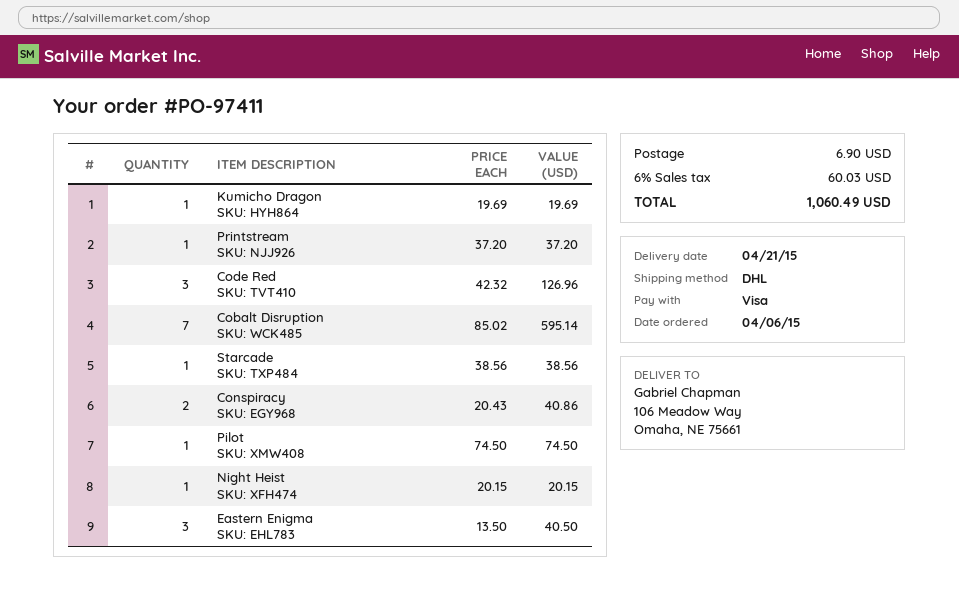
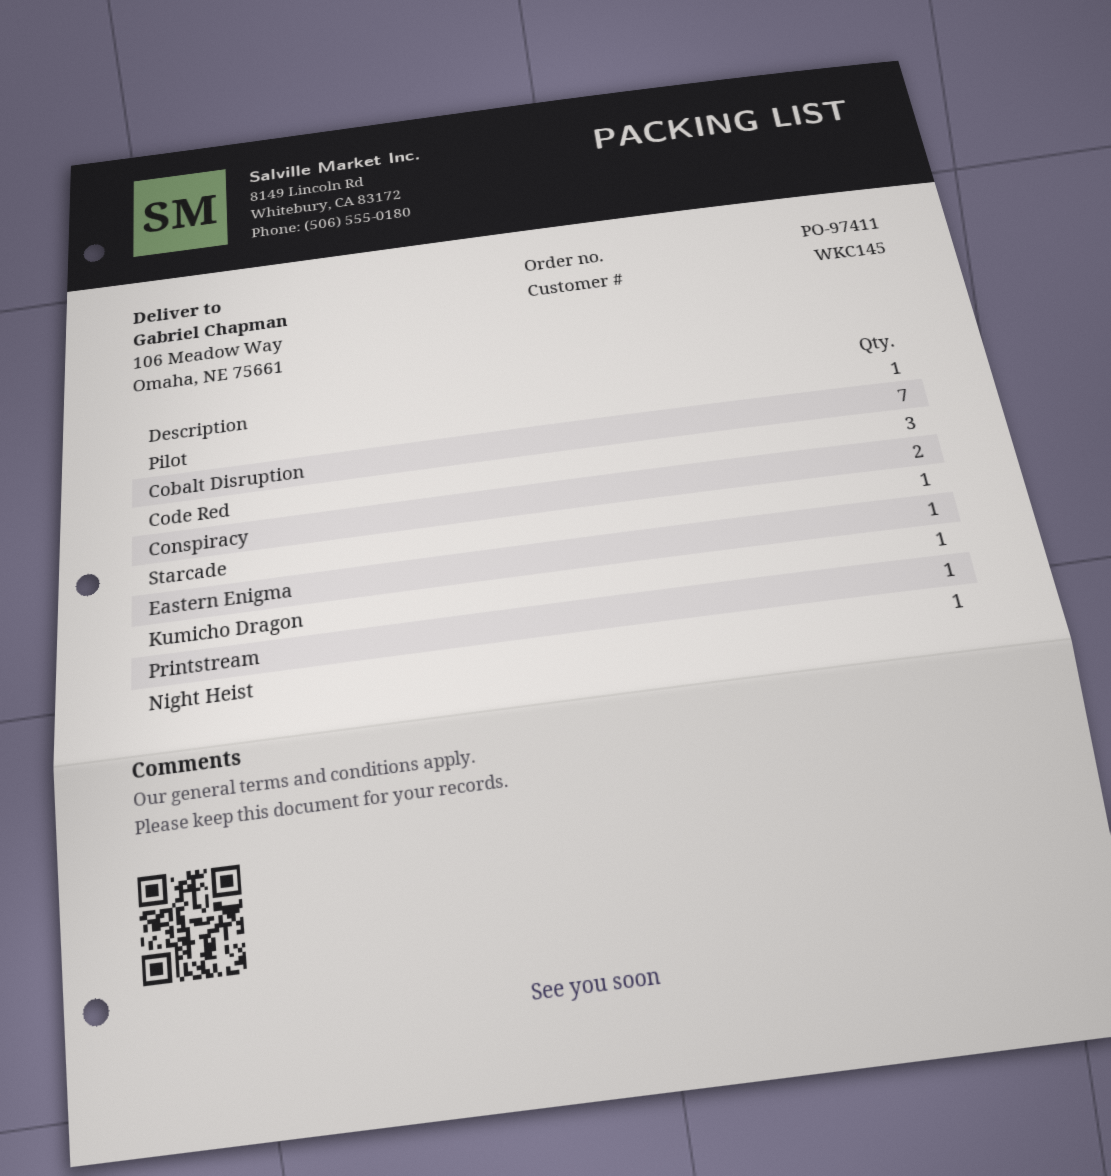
Eastern Enigma: 3 -> 1

